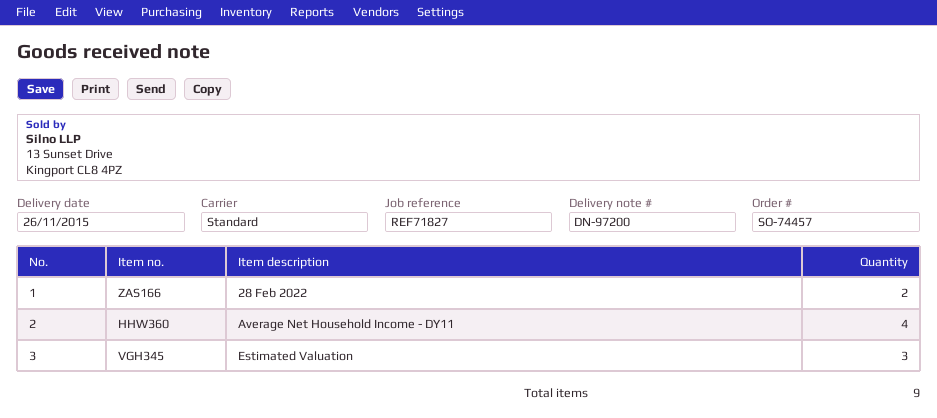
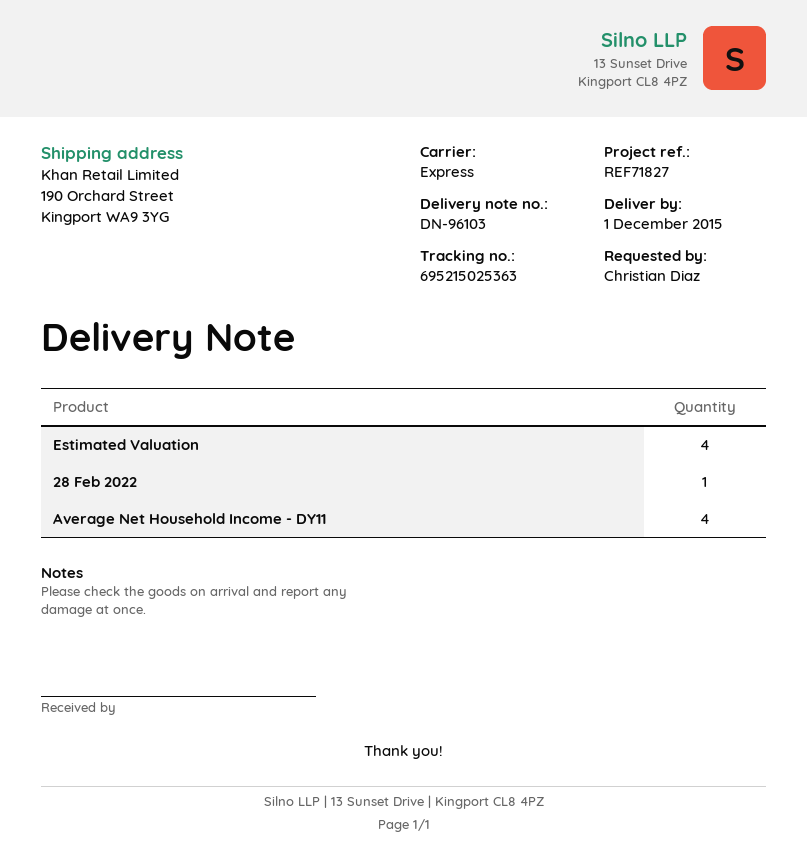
delivery note number: DN-97200 -> DN-96103
delivery date: 2015-11-26 -> 2015-12-01
shipping method: standard -> express
28 Feb 2022: 2 -> 1
Estimated Valuation: 3 -> 4

